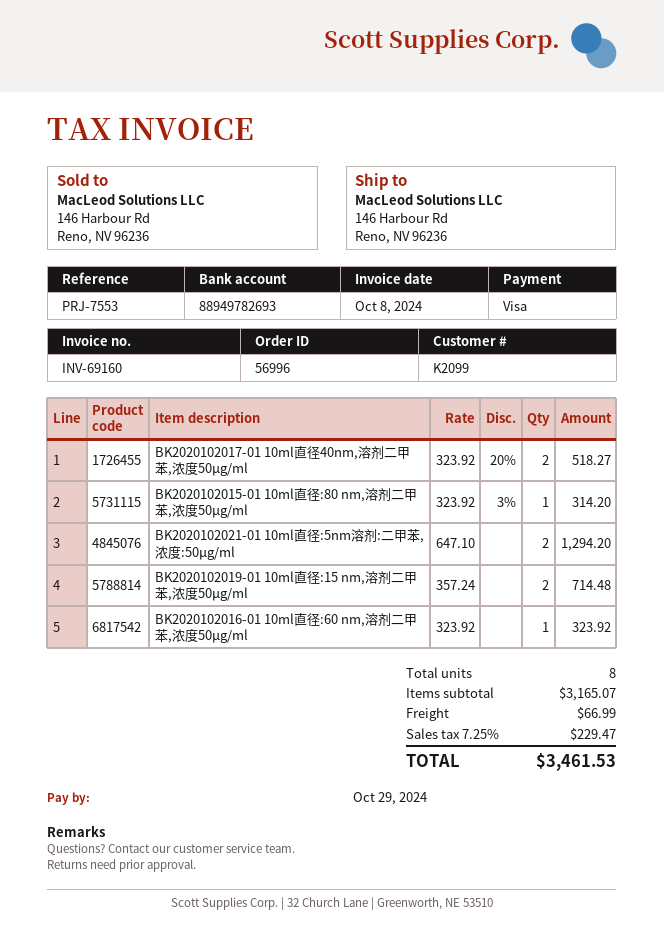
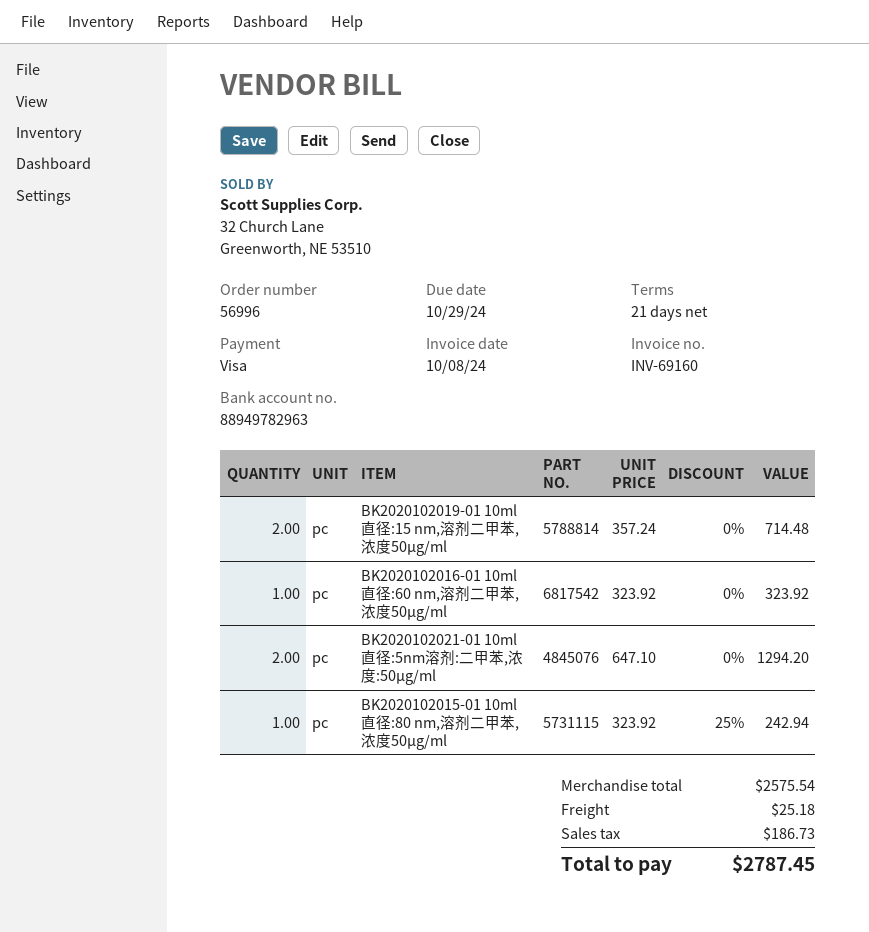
bank account: 88949782693 -> 88949782963
BK2020102017-01 10ml直径40nm,溶剂二甲苯,浓度50μg/ml: 2 x 323.92 - 20% = 518.27 -> none
BK2020102015-01 10ml直径:80 nm,溶剂二甲苯,浓度50μg/ml: 1 x 323.92 - 3% = 314.20 -> 1 x 323.92 - 25% = 242.94
subtotal: 3165.07 -> 2575.54
shipping: 66.99 -> 25.18
tax: 229.47 -> 186.73
total: 3461.53 -> 2787.45

